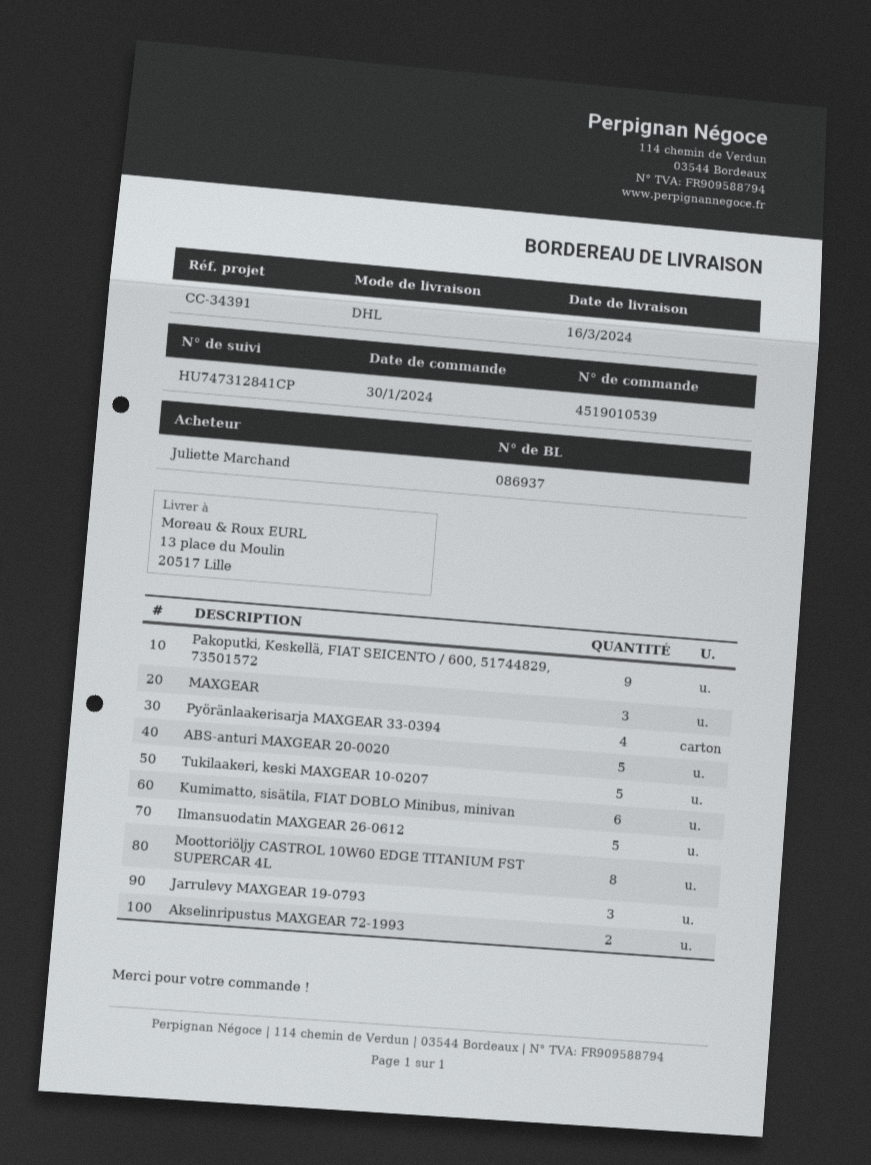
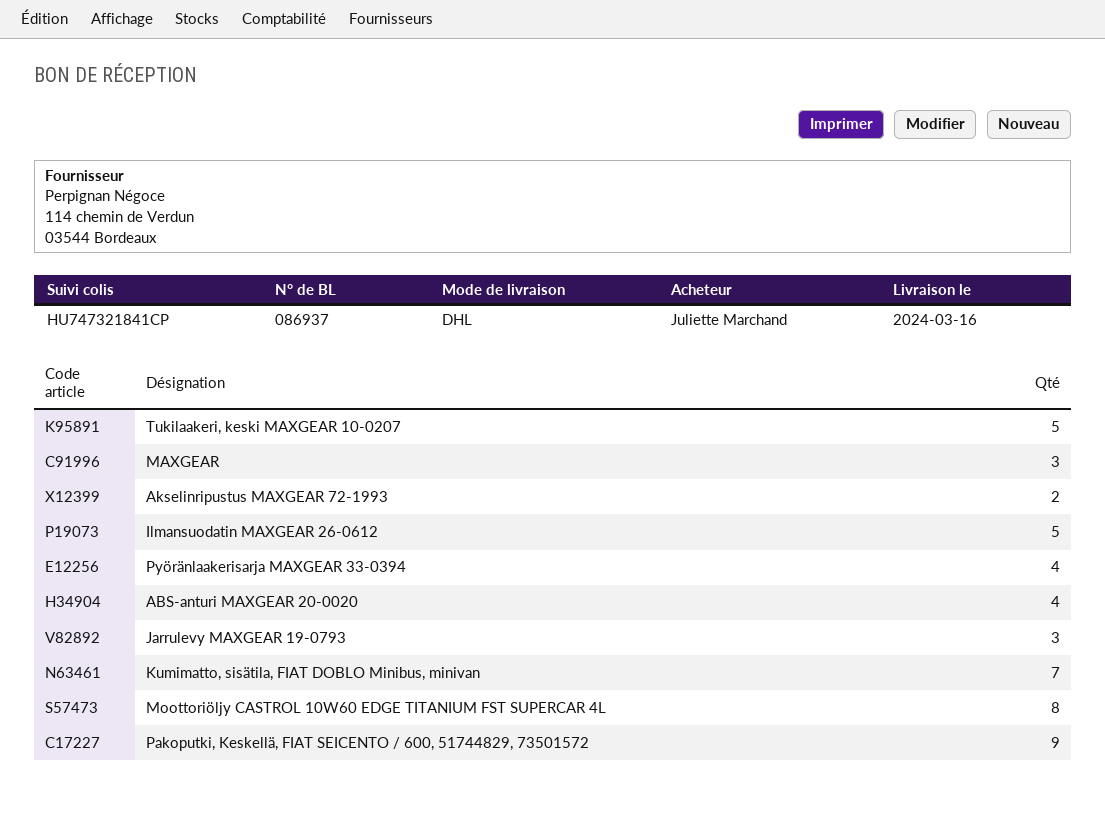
tracking number: HU747312841CP -> HU747321841CP
ABS-anturi MAXGEAR 20-0020: 5 -> 4
Kumimatto, sisätila, FIAT DOBLO Minibus, minivan: 6 -> 7

